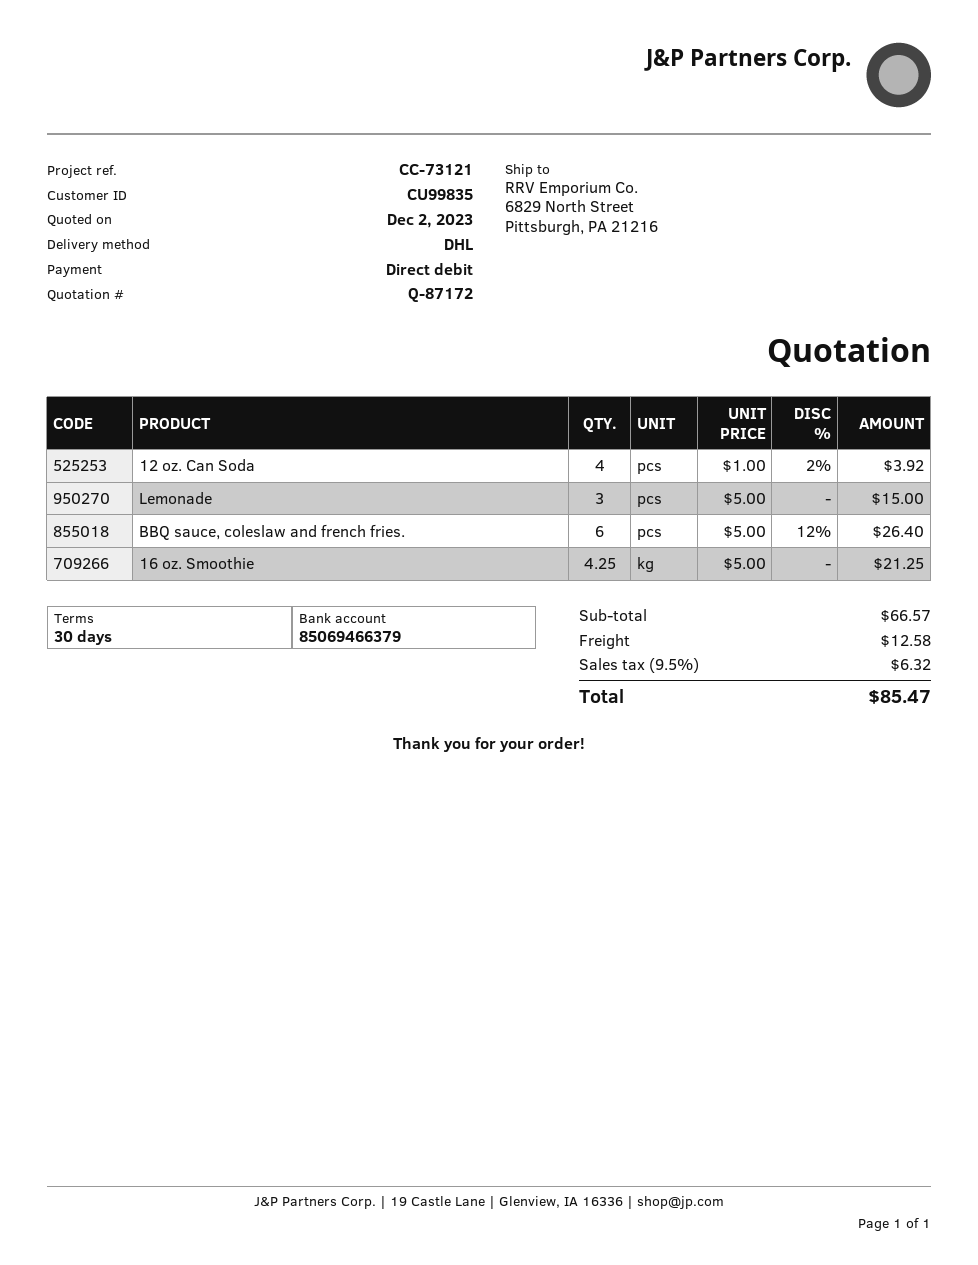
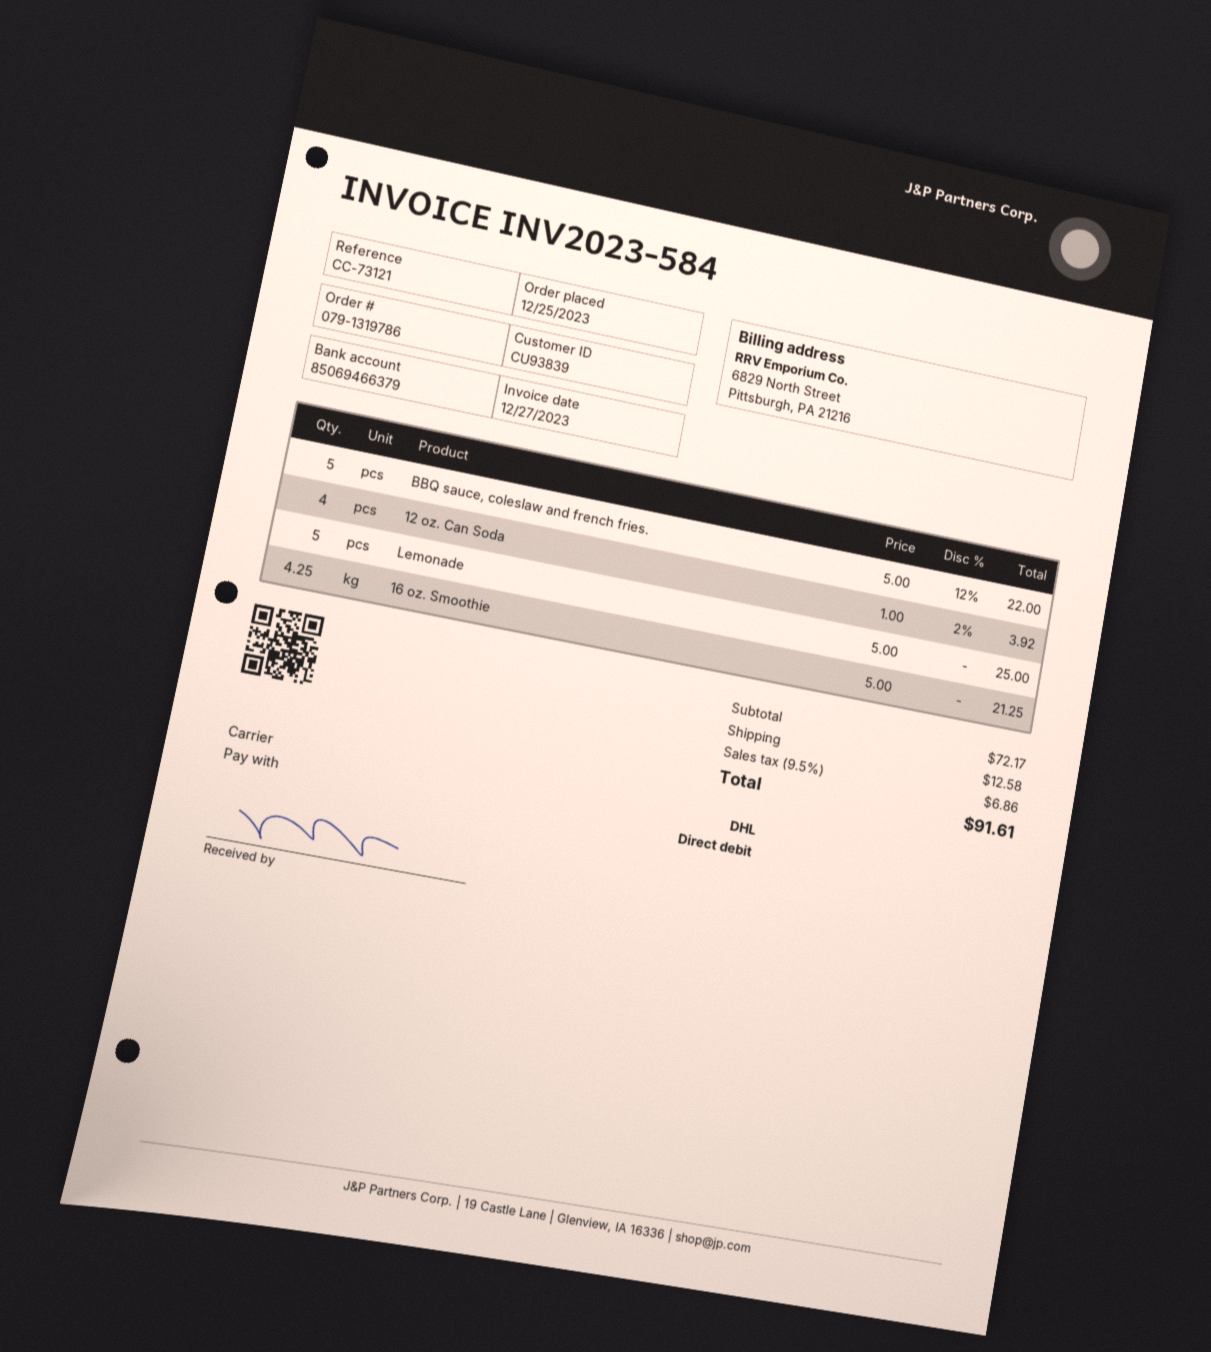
customer number: CU99835 -> CU93839
Lemonade: 3 x 5.00 = 15.00 -> 5 x 5.00 = 25.00
BBQ sauce, coleslaw and french fries.: 6 x 5.00 - 12% = 26.40 -> 5 x 5.00 - 12% = 22.00
subtotal: 66.57 -> 72.17
tax: 9.5% = 6.32 -> 9.5% = 6.86
total: 85.47 -> 91.61

